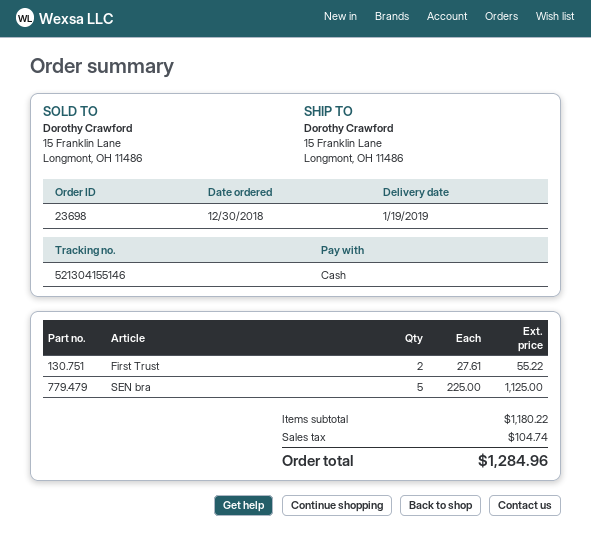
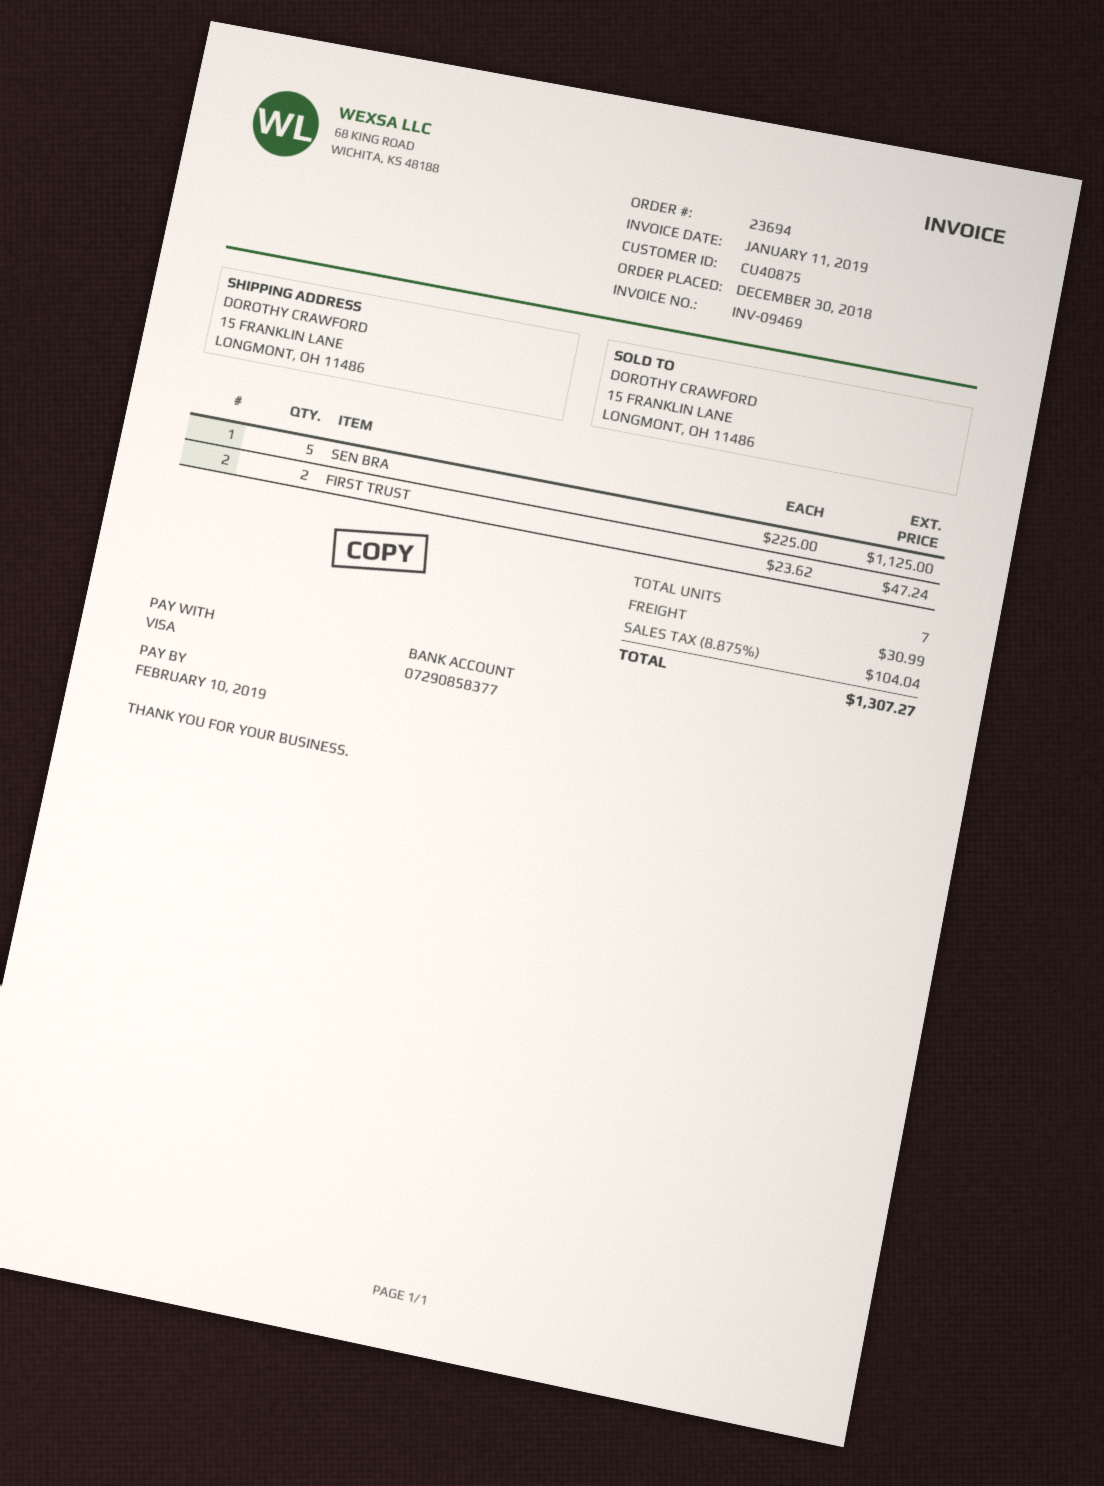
order number: 23698 -> 23694
payment method: cash -> Visa
First Trust: 2 x 27.61 = 55.22 -> 2 x 23.62 = 47.24
shipping: none -> 30.99
tax: 104.74 -> 104.04
total: 1284.96 -> 1307.27

